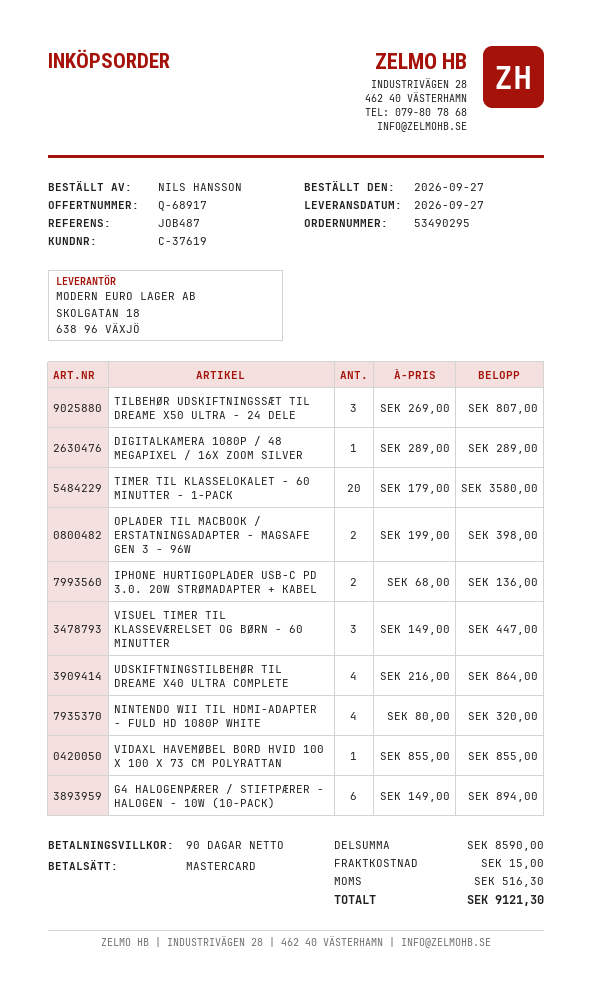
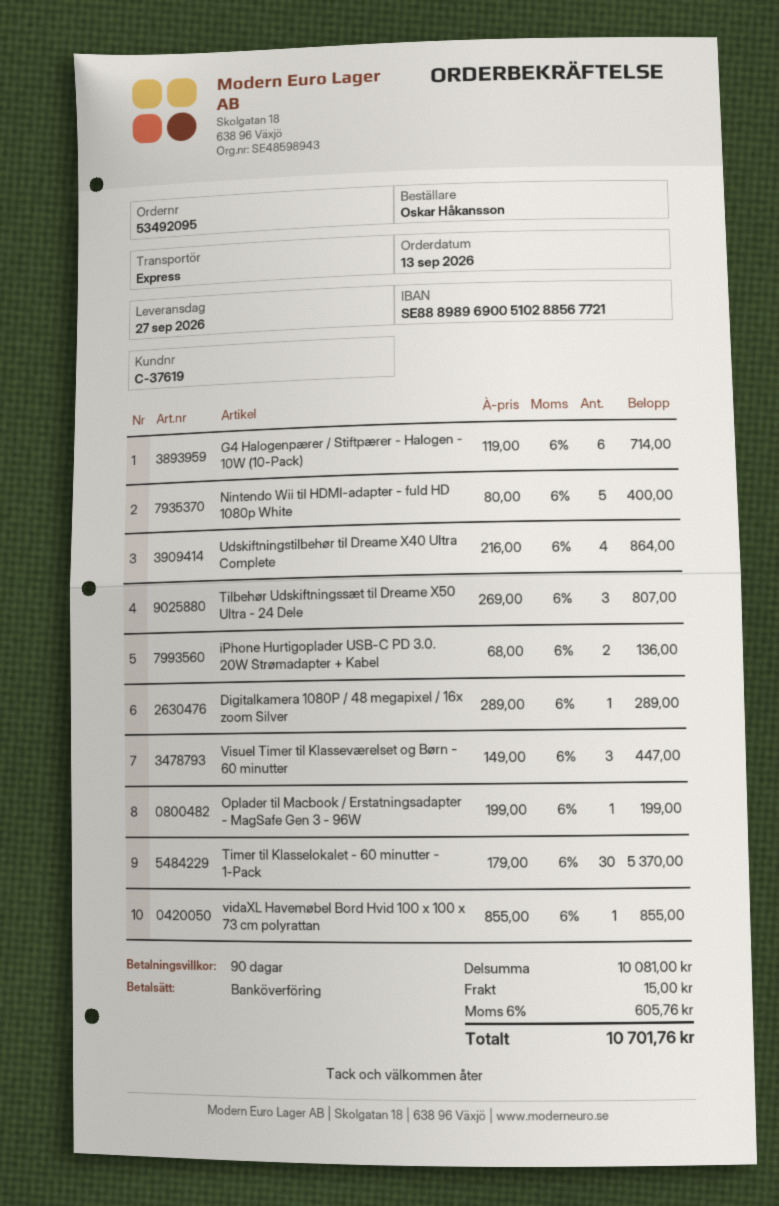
order number: 53490295 -> 53492095
order date: 2026-09-27 -> 2026-09-13
ordered by: NILS HANSSON -> Oskar Håkansson
payment method: Mastercard -> bank transfer
TIMER TIL KLASSELOKALET - 60 MINUTTER - 1-PACK: 20 x 179.00 = 3580.00 -> 30 x 179.00 = 5370.00
OPLADER TIL MACBOOK / ERSTATNINGSADAPTER - MAGSAFE GEN 3 - 96W: 2 x 199.00 = 398.00 -> 1 x 199.00 = 199.00
NINTENDO WII TIL HDMI-ADAPTER - FULD HD 1080P WHITE: 4 x 80.00 = 320.00 -> 5 x 80.00 = 400.00
G4 HALOGENPÆRER / STIFTPÆRER - HALOGEN - 10W (10-PACK): 6 x 149.00 = 894.00 -> 6 x 119.00 = 714.00
subtotal: 8590.00 -> 10081.00
tax: 516.30 -> 605.76
total: 9121.30 -> 10701.76

